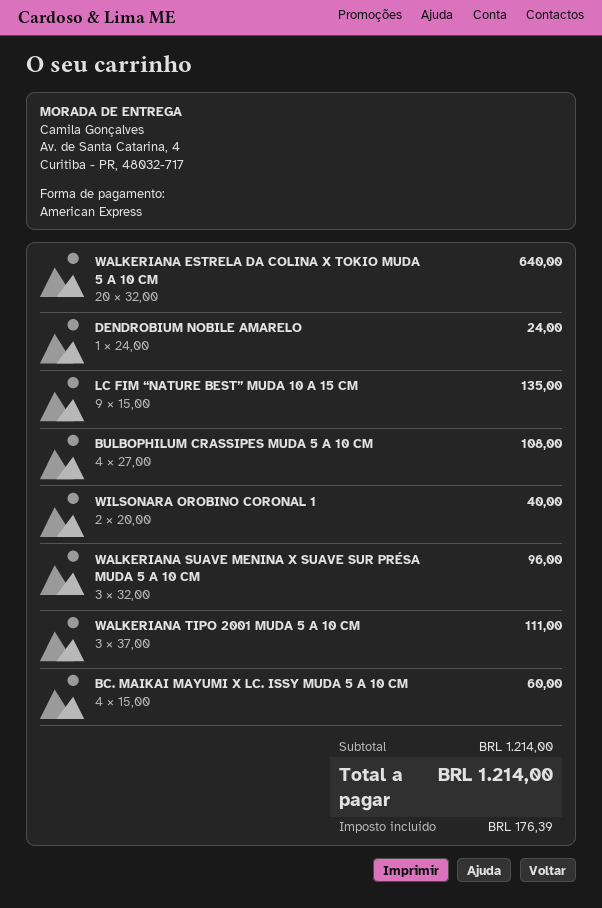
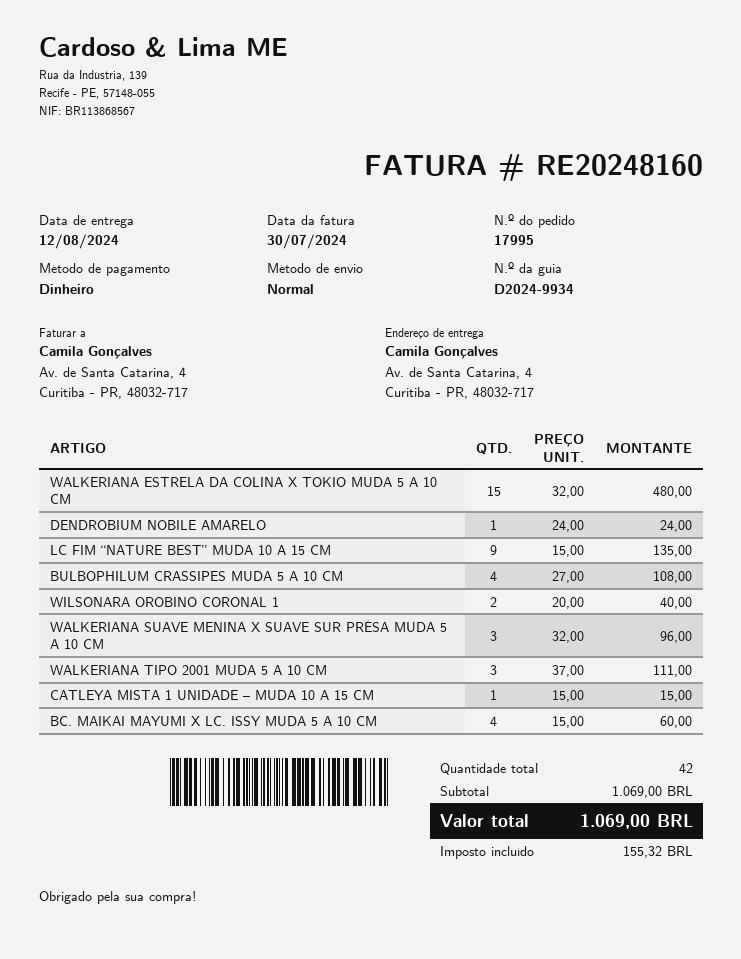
payment method: American Express -> cash
WALKERIANA ESTRELA DA COLINA X TOKIO MUDA 5 A 10 CM: 20 x 32.00 = 640.00 -> 15 x 32.00 = 480.00
CATLEYA MISTA 1 UNIDADE – MUDA 10 A 15 CM: none -> 1 x 15.00 = 15.00
subtotal: 1214.00 -> 1069.00
tax: 176.39 -> 155.32
total: 1214.00 -> 1069.00

